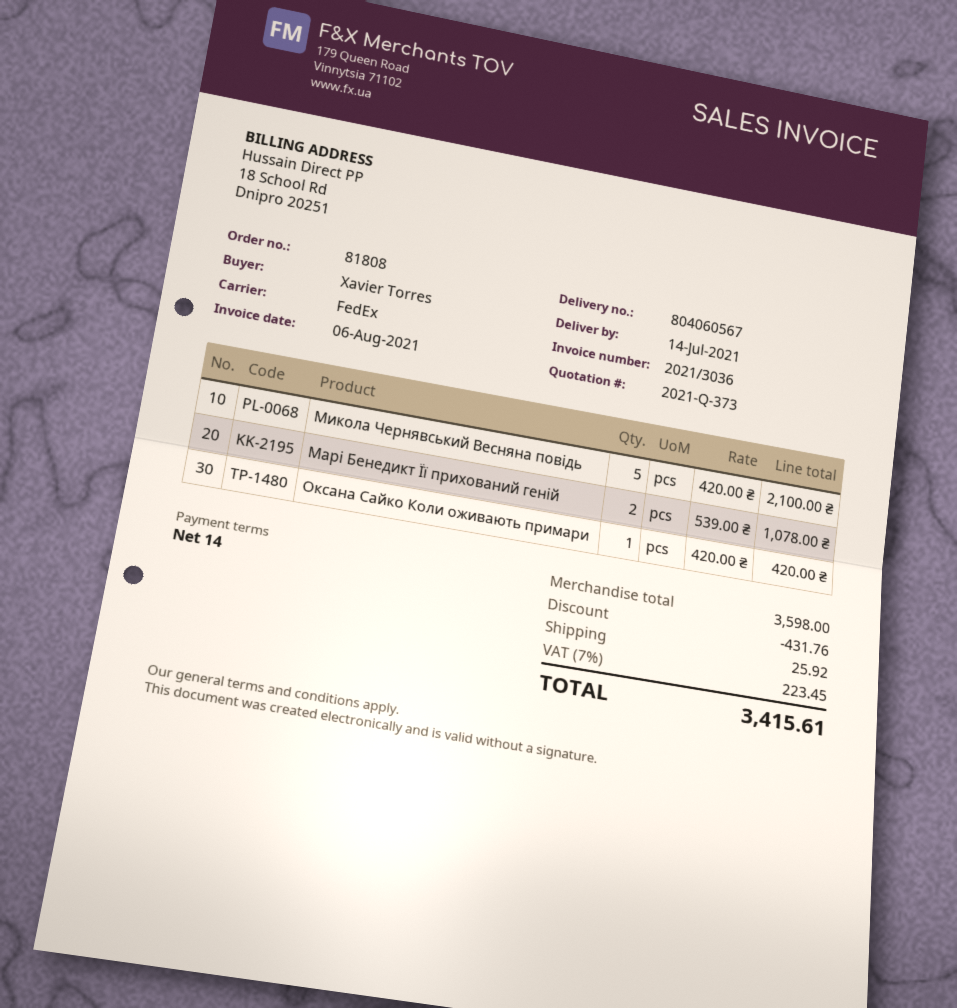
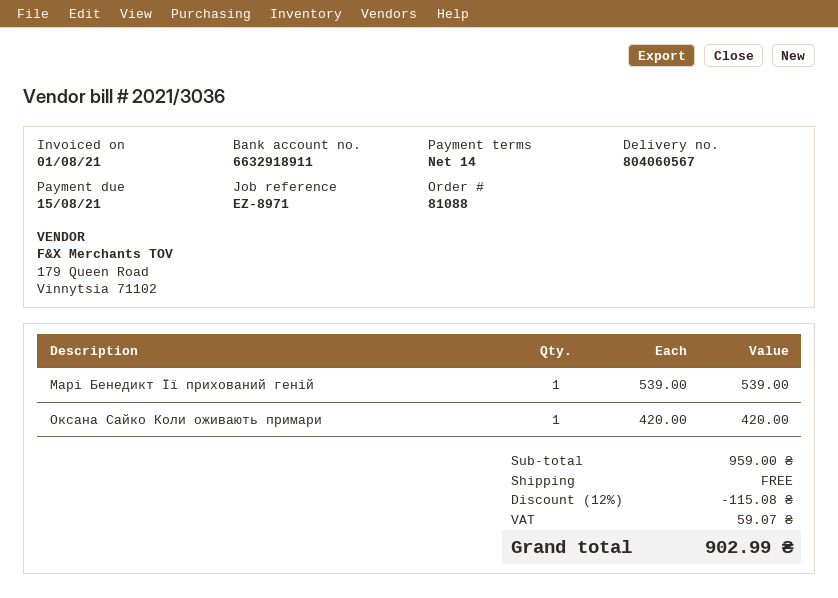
order number: 81808 -> 81088
invoice date: 2021-08-06 -> 2021-08-01
Микола Чернявський Весняна повідь: 5 x 420.00 = 2100.00 -> none
Марі Бенедикт Її прихований геній: 2 x 539.00 = 1078.00 -> 1 x 539.00 = 539.00
subtotal: 3598.00 -> 959.00
discount: 431.76 -> 115.08
shipping: 25.92 -> 0.00
tax: 223.45 -> 59.07
total: 3415.61 -> 902.99

